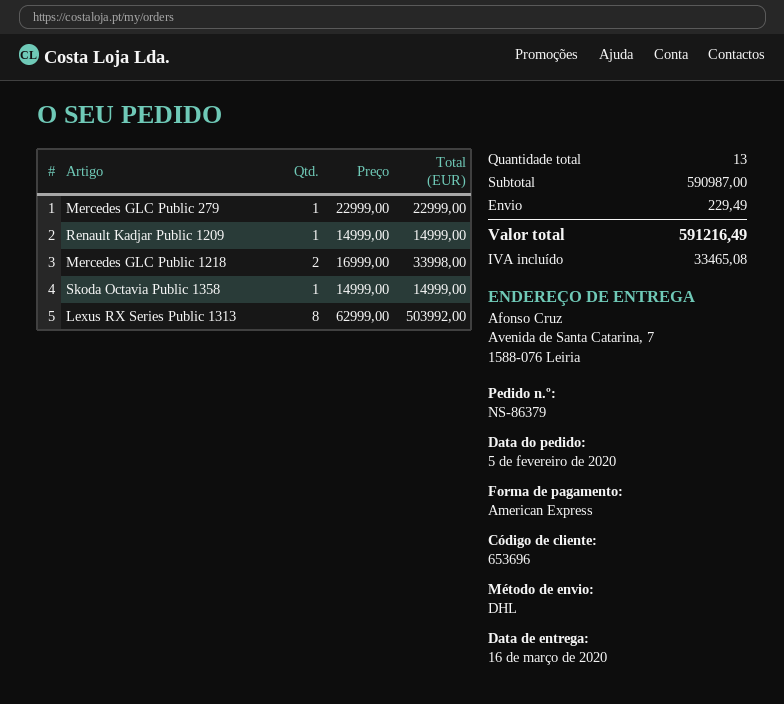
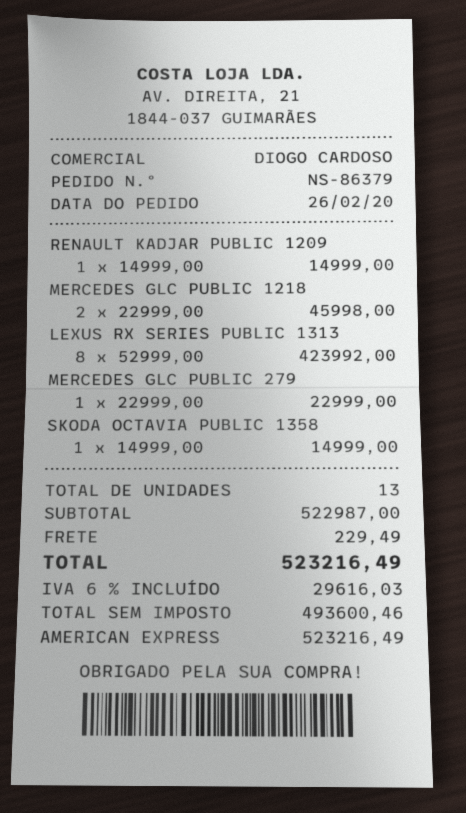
order date: 2020-02-05 -> 2020-02-26
Mercedes GLC Public 1218: 2 x 16999.00 = 33998.00 -> 2 x 22999.00 = 45998.00
Lexus RX Series Public 1313: 8 x 62999.00 = 503992.00 -> 8 x 52999.00 = 423992.00
subtotal: 590987.00 -> 522987.00
tax: 33465.08 -> 29616.03
total: 591216.49 -> 523216.49

